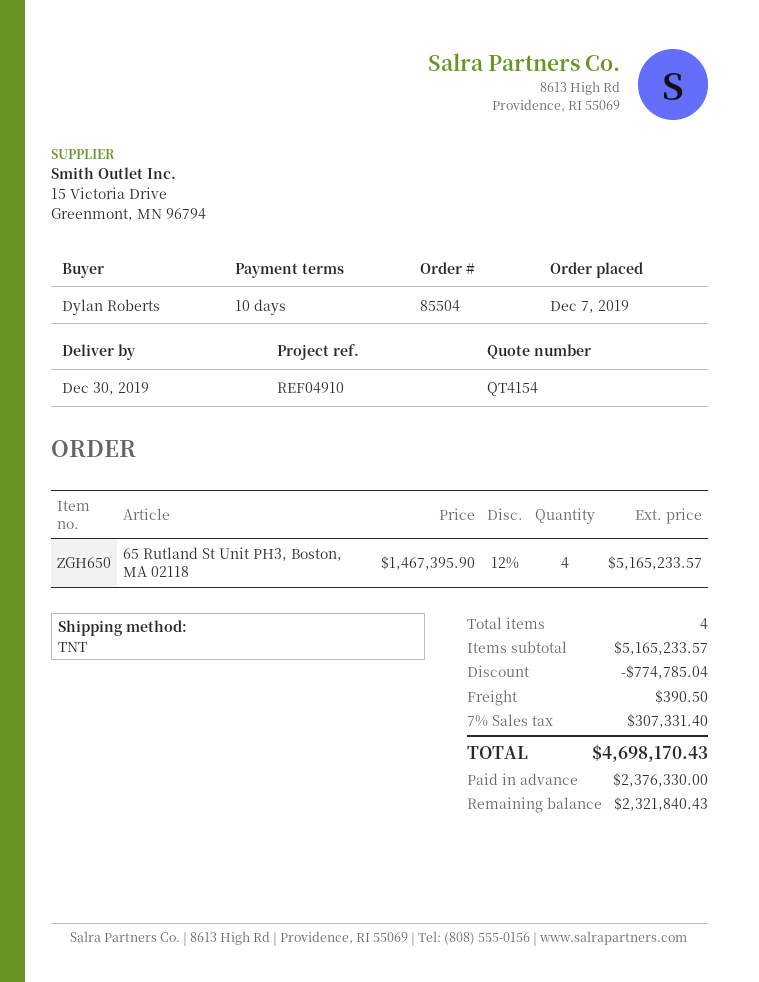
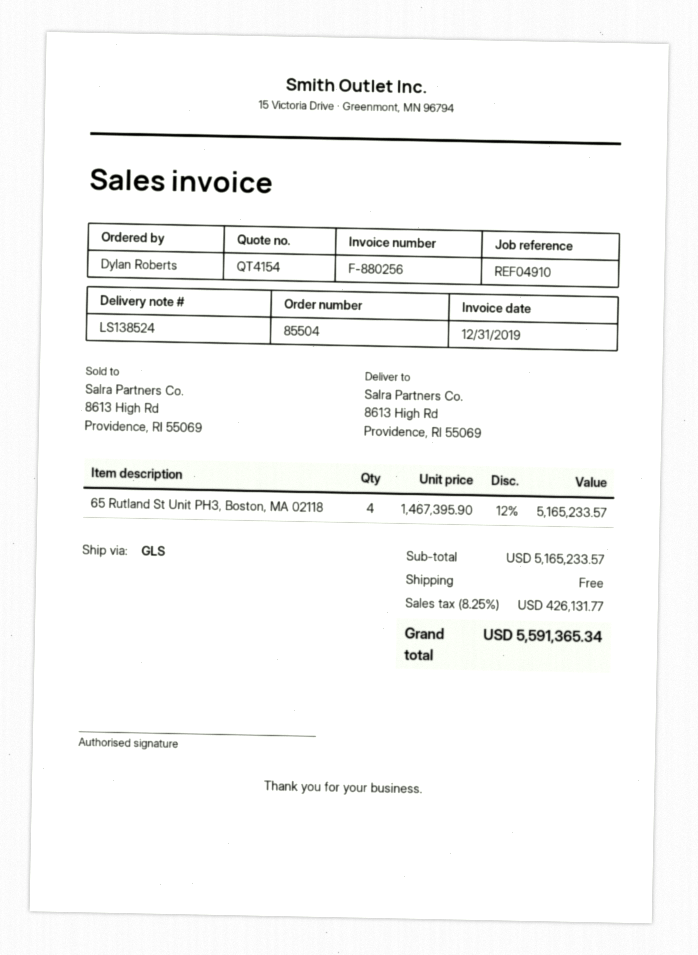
shipping method: TNT -> GLS
discount: 774785.04 -> none
shipping: 390.50 -> 0.00
tax: 7% = 307331.40 -> 8.25% = 426131.77
total: 4698170.43 -> 5591365.34

